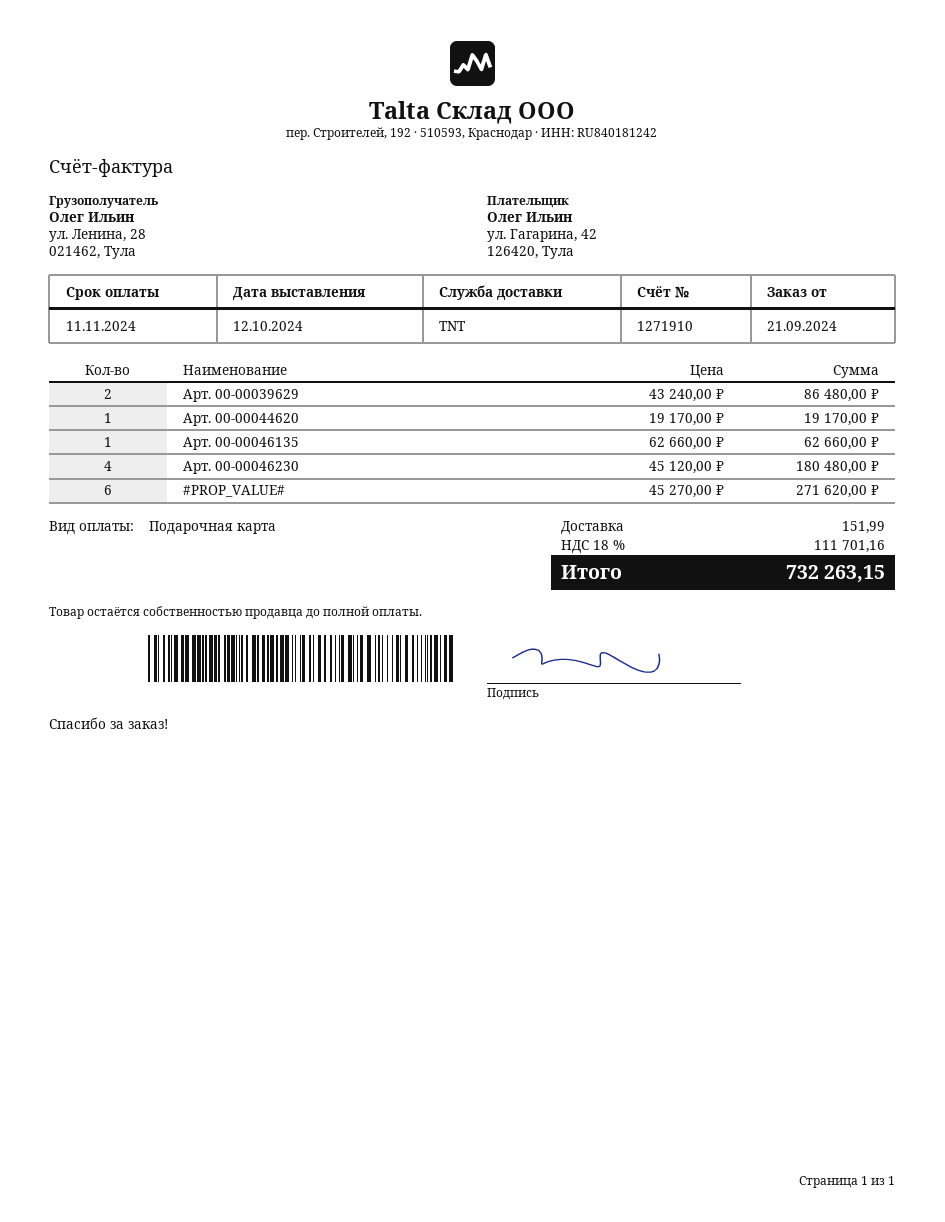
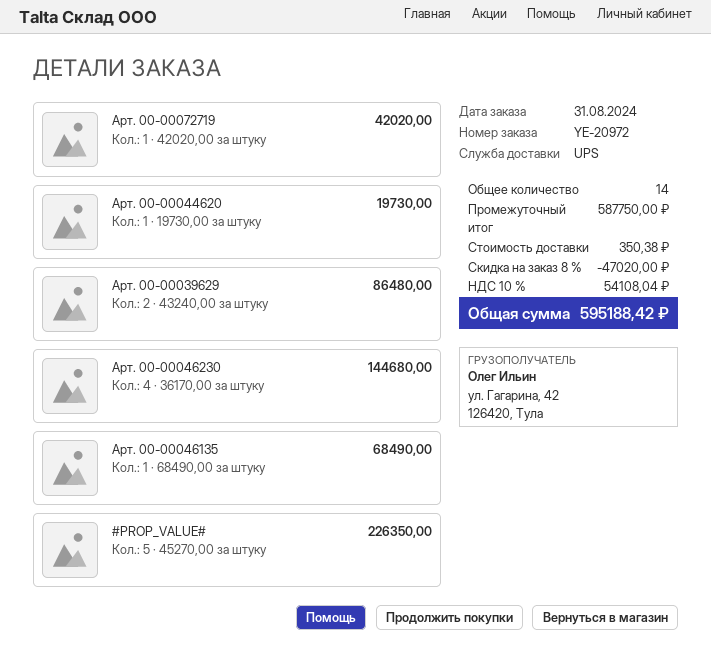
order date: 2024-09-21 -> 2024-08-31
shipping method: TNT -> UPS
ship to: ул. Ленина, 28, 021462, Тула -> ул. Гагарина, 42, 126420, Тула
Арт. 00-00044620: 1 x 19170.00 = 19170.00 -> 1 x 19730.00 = 19730.00
Арт. 00-00046135: 1 x 62660.00 = 62660.00 -> 1 x 68490.00 = 68490.00
Арт. 00-00046230: 4 x 45120.00 = 180480.00 -> 4 x 36170.00 = 144680.00
#PROP_VALUE#: 6 x 45270.00 = 271620.00 -> 5 x 45270.00 = 226350.00
Арт. 00-00072719: none -> 1 x 42020.00 = 42020.00
discount: none -> 8% = 47020.00
shipping: 151.99 -> 350.38
tax: 18% = 111701.16 -> 10% = 54108.04
total: 732263.15 -> 595188.42

